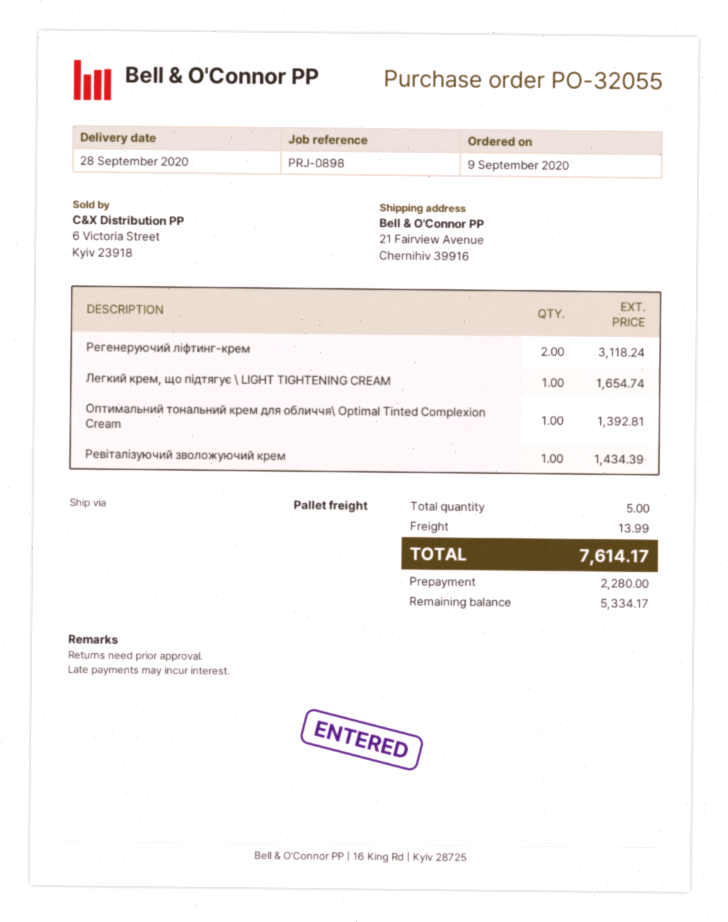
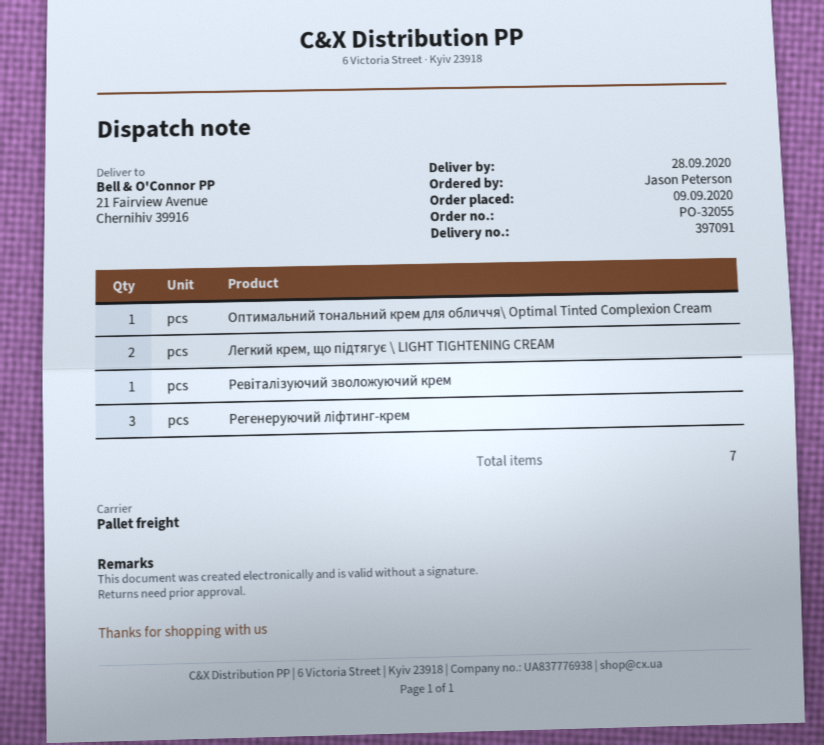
Регенеруючий ліфтинг-крем: 2 -> 3
Легкий крем, що підтягує \ LIGHT TIGHTENING CREAM: 1 -> 2
total quantity: 5 -> 7

